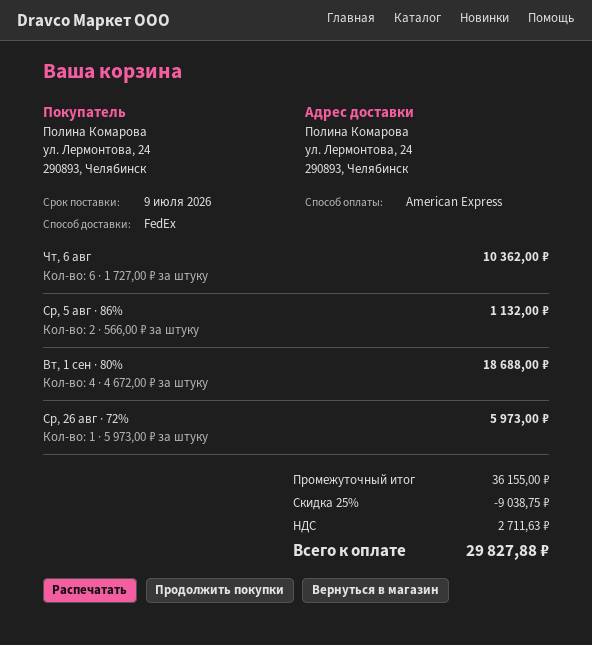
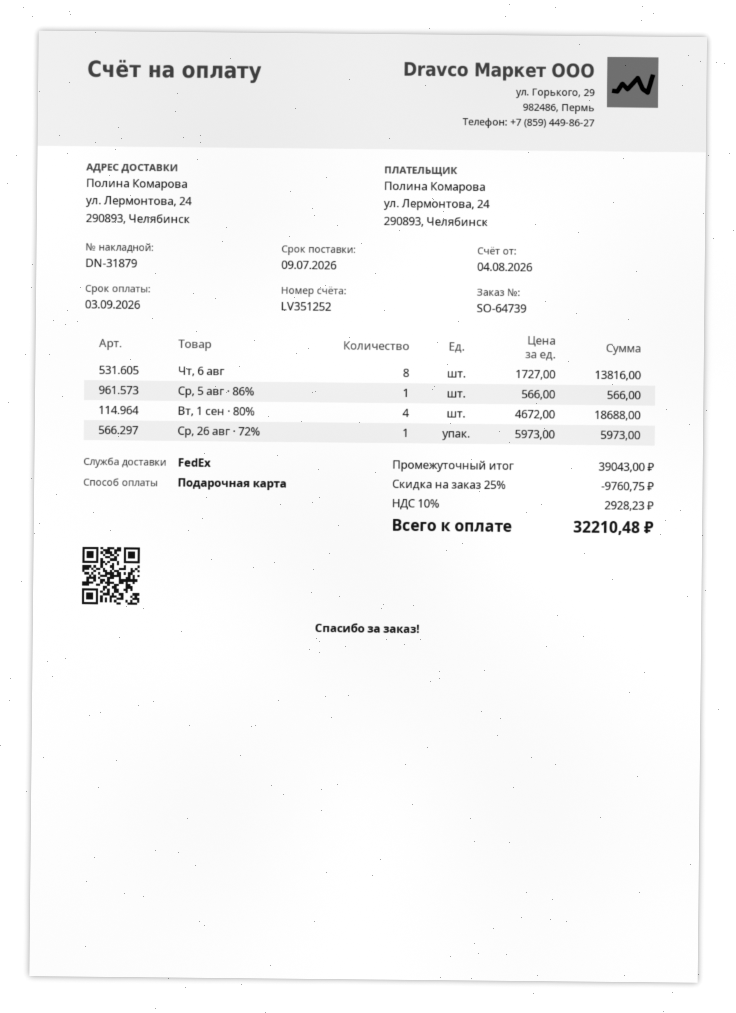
payment method: American Express -> gift card
Чт, 6 авг: 6 x 1727.00 = 10362.00 -> 8 x 1727.00 = 13816.00
Ср, 5 авг · 86%: 2 x 566.00 = 1132.00 -> 1 x 566.00 = 566.00
subtotal: 36155.00 -> 39043.00
discount: 25% = 9038.75 -> 25% = 9760.75
tax: 2711.63 -> 2928.23
total: 29827.88 -> 32210.48

